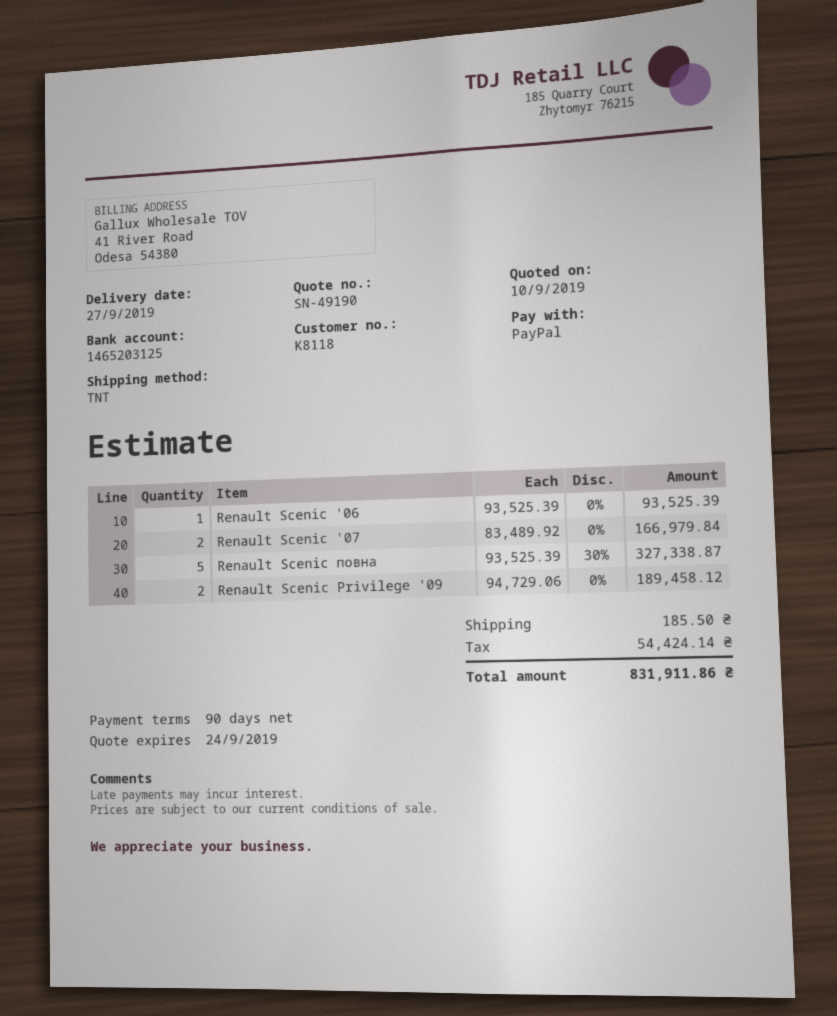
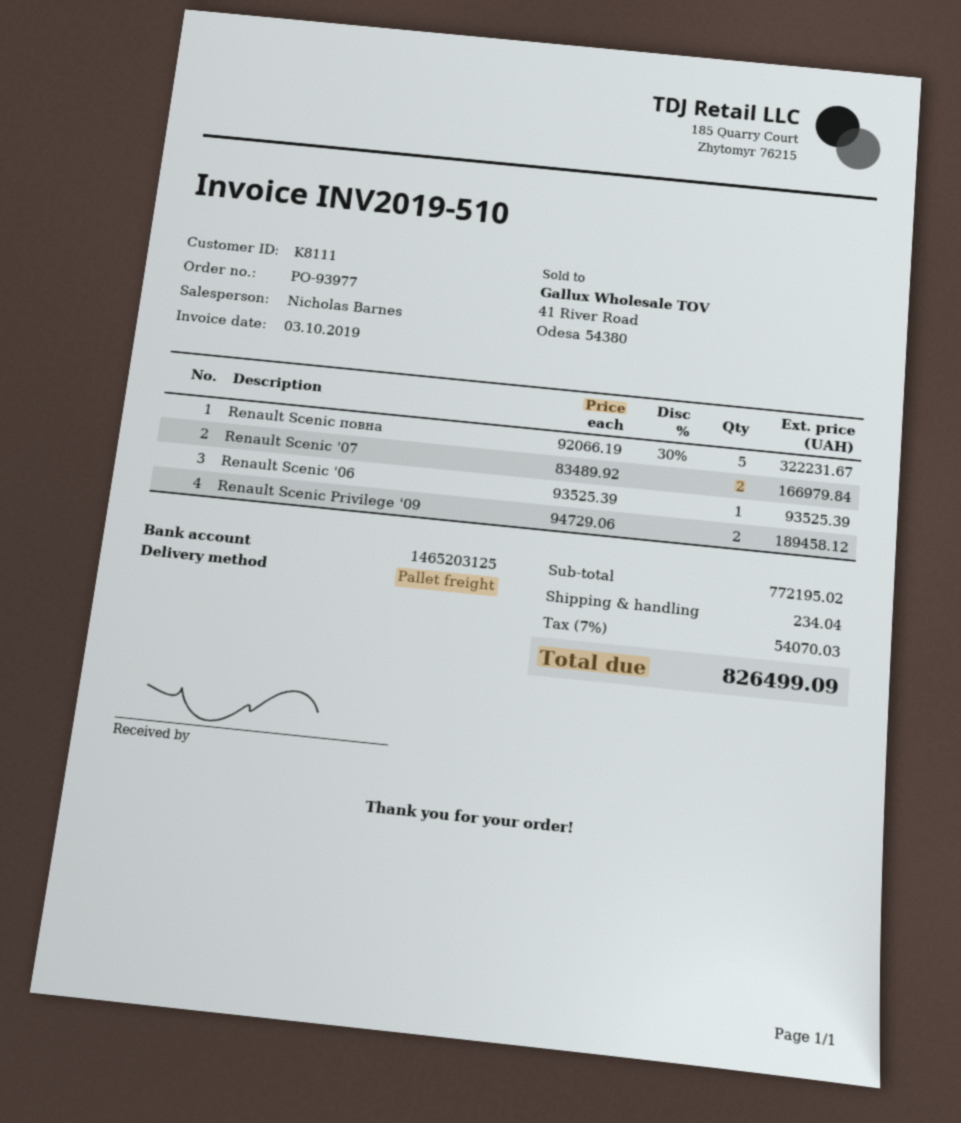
customer number: K8118 -> K8111
shipping method: TNT -> pallet freight
Renault Scenic повна: 5 x 93525.39 - 30% = 327338.87 -> 5 x 92066.19 - 30% = 322231.67
shipping: 185.50 -> 234.04
tax: 54424.14 -> 54070.03
total: 831911.86 -> 826499.09

